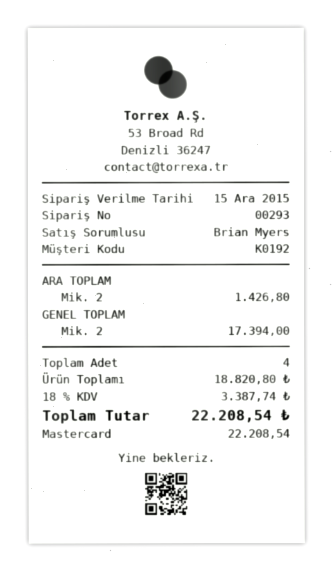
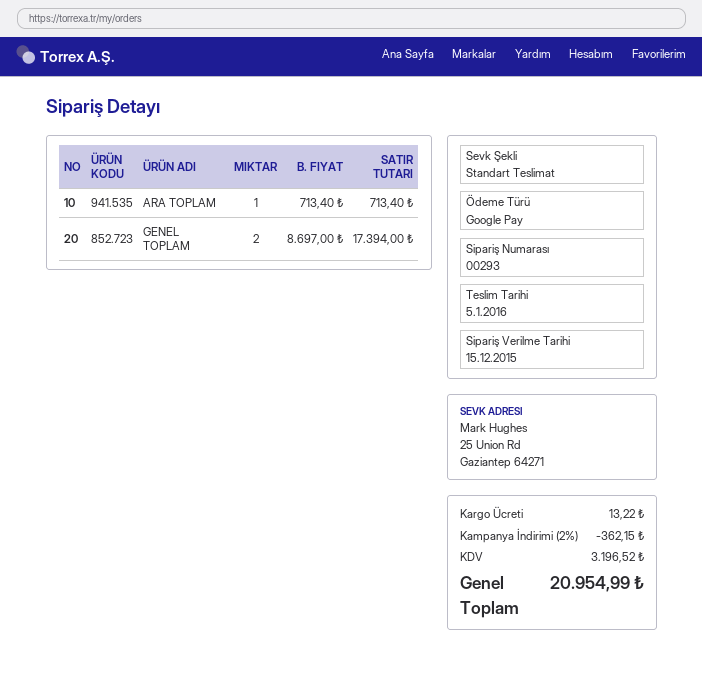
payment method: Mastercard -> Google Pay
ARA TOPLAM: 2 for 1426.80 -> 1 for 713.40
discount: none -> 2% = 362.15
shipping: none -> 13.22
tax: 3387.74 -> 3196.52
total: 22208.54 -> 20954.99

